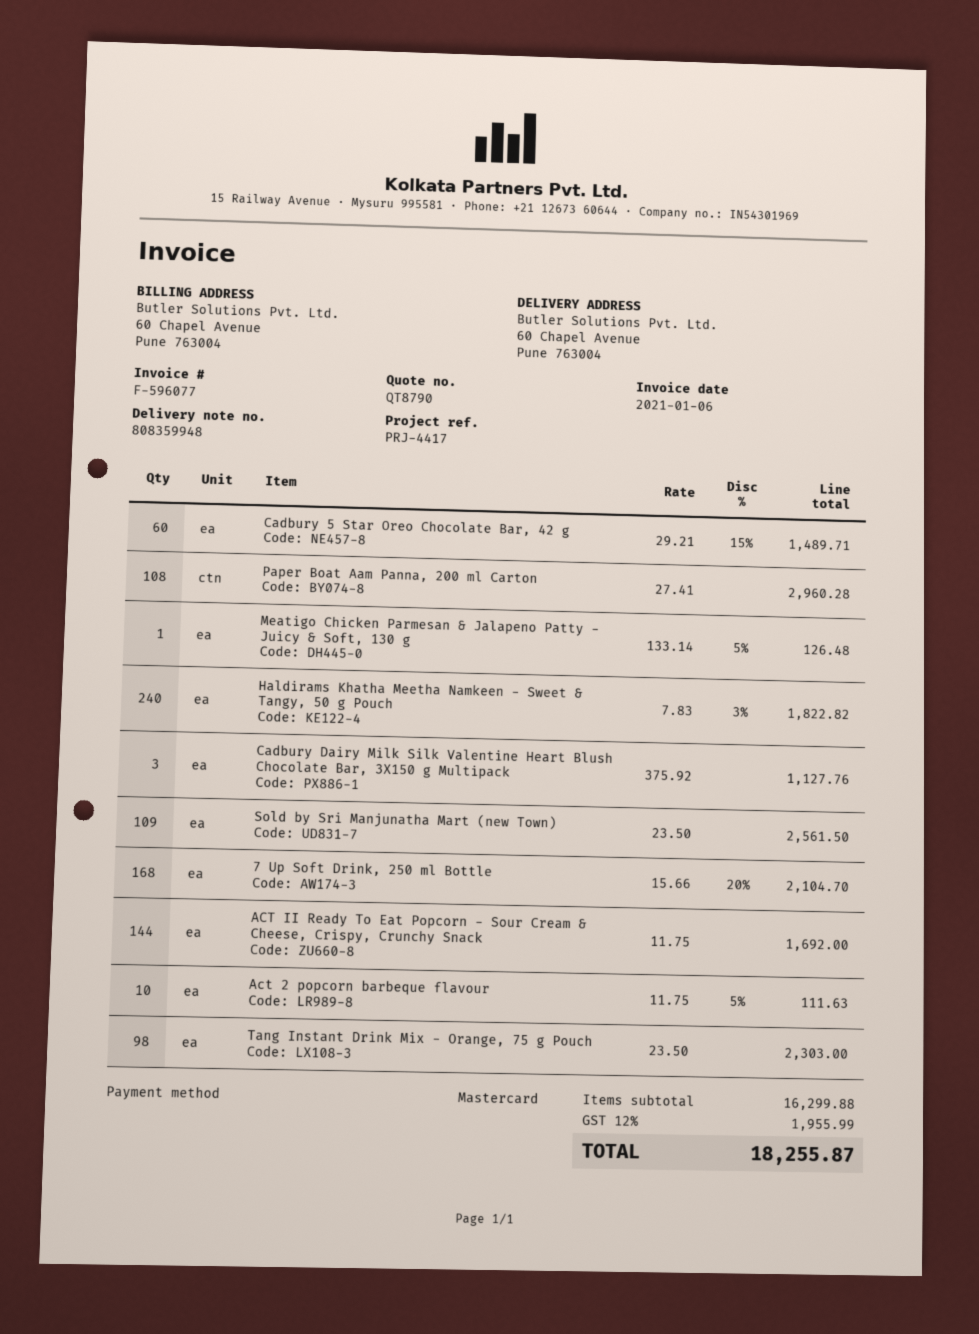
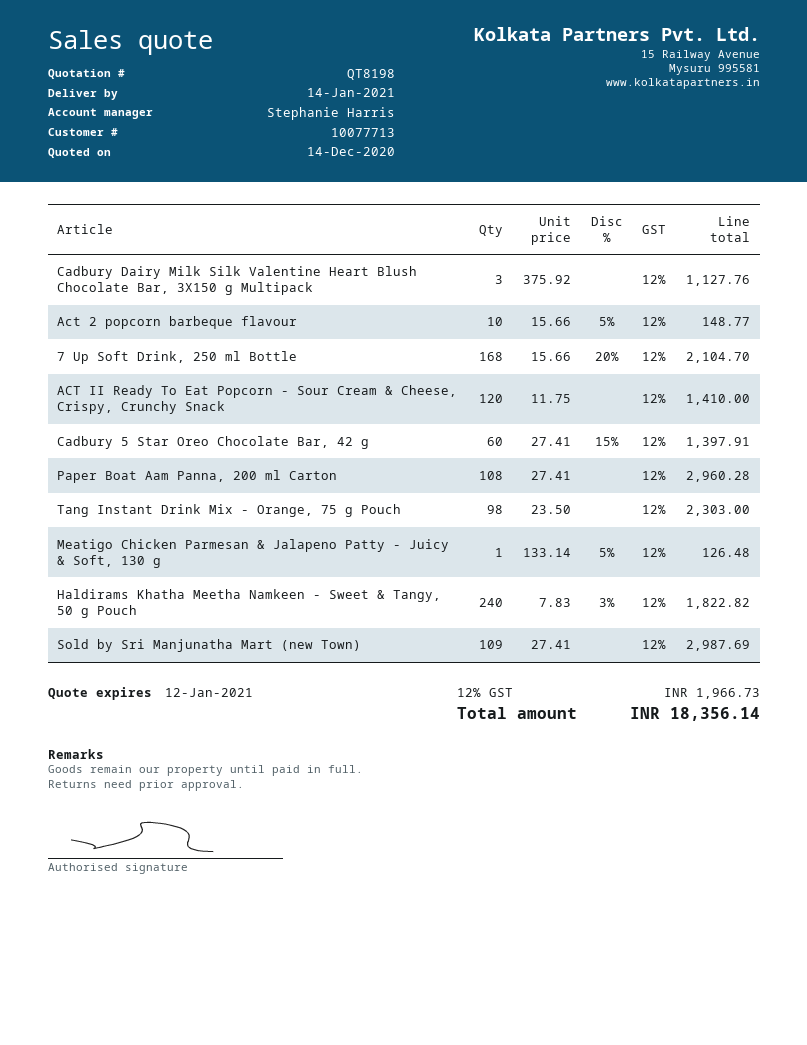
quote number: QT8790 -> QT8198
Cadbury 5 Star Oreo Chocolate Bar, 42 g: 60 x 29.21 - 15% = 1489.71 -> 60 x 27.41 - 15% = 1397.91
Sold by Sri Manjunatha Mart (new Town): 109 x 23.50 = 2561.50 -> 109 x 27.41 = 2987.69
ACT II Ready To Eat Popcorn - Sour Cream & Cheese, Crispy, Crunchy Snack: 144 x 11.75 = 1692.00 -> 120 x 11.75 = 1410.00
Act 2 popcorn barbeque flavour: 10 x 11.75 - 5% = 111.63 -> 10 x 15.66 - 5% = 148.77
tax: 12% = 1955.99 -> 12% = 1966.73
total: 18255.87 -> 18356.14

